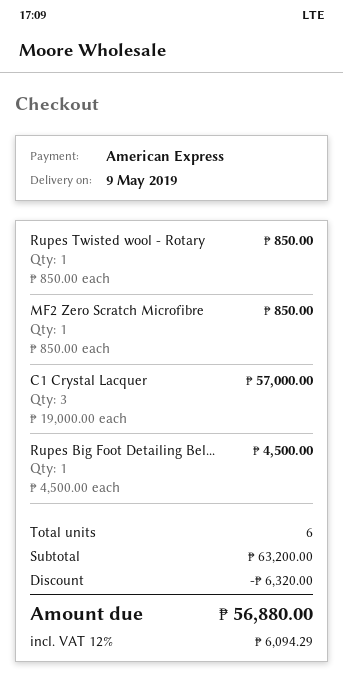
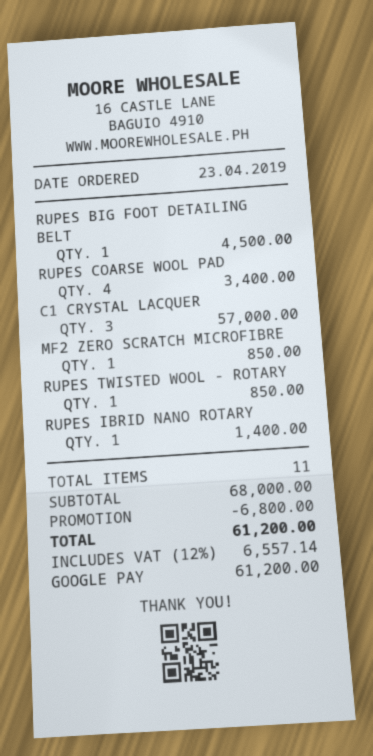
payment method: American Express -> Google Pay
RUPES COARSE WOOL PAD: none -> 4 for 3400.00
RUPES IBRID NANO ROTARY: none -> 1 for 1400.00
total quantity: 6 -> 11
subtotal: 63200.00 -> 68000.00
discount: 6320.00 -> 6800.00
tax: 12% = 6094.29 -> 12% = 6557.14
total: 56880.00 -> 61200.00

